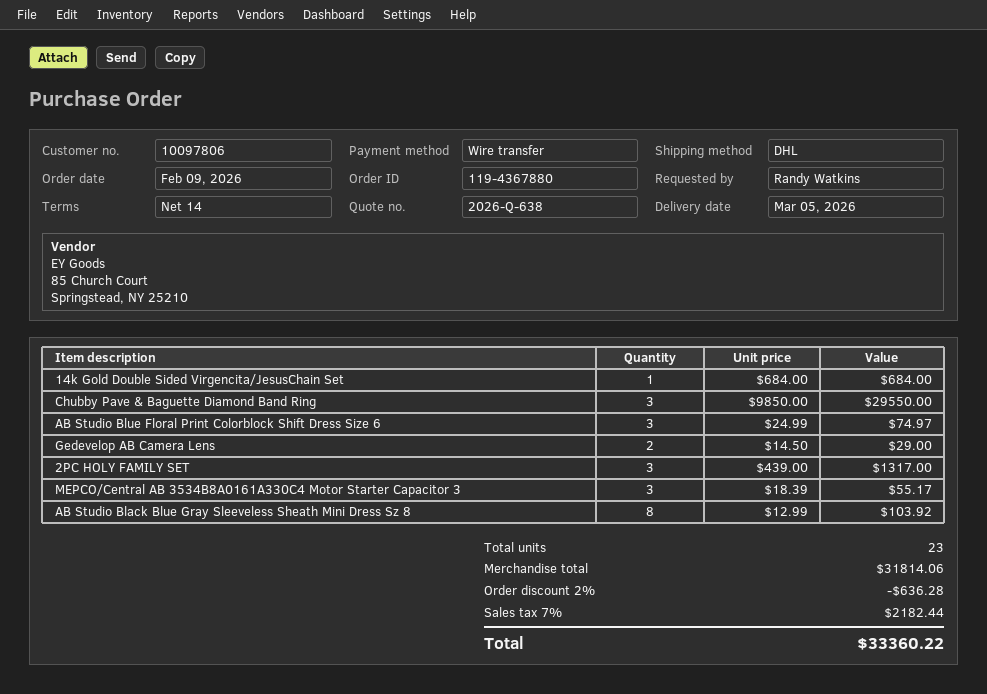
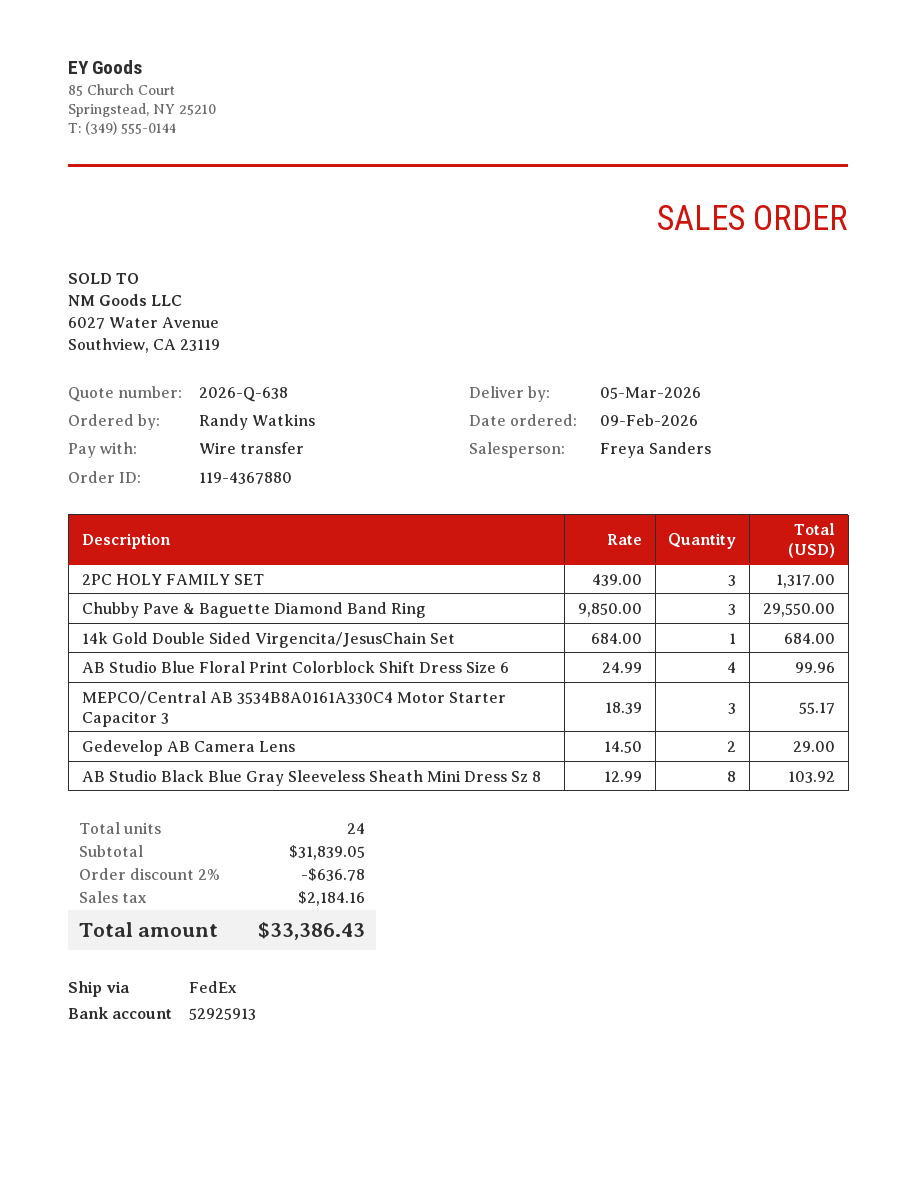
shipping method: DHL -> FedEx
AB Studio Blue Floral Print Colorblock Shift Dress Size 6: 3 x 24.99 = 74.97 -> 4 x 24.99 = 99.96
total quantity: 23 -> 24
subtotal: 31814.06 -> 31839.05
discount: 2% = 636.28 -> 2% = 636.78
tax: 2182.44 -> 2184.16
total: 33360.22 -> 33386.43

